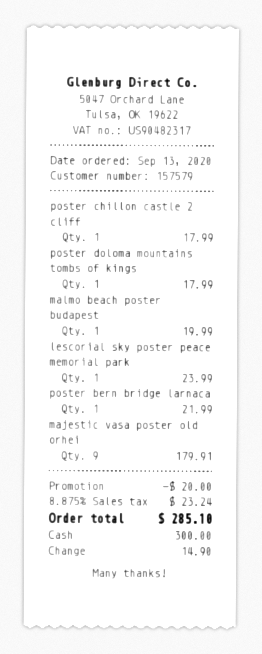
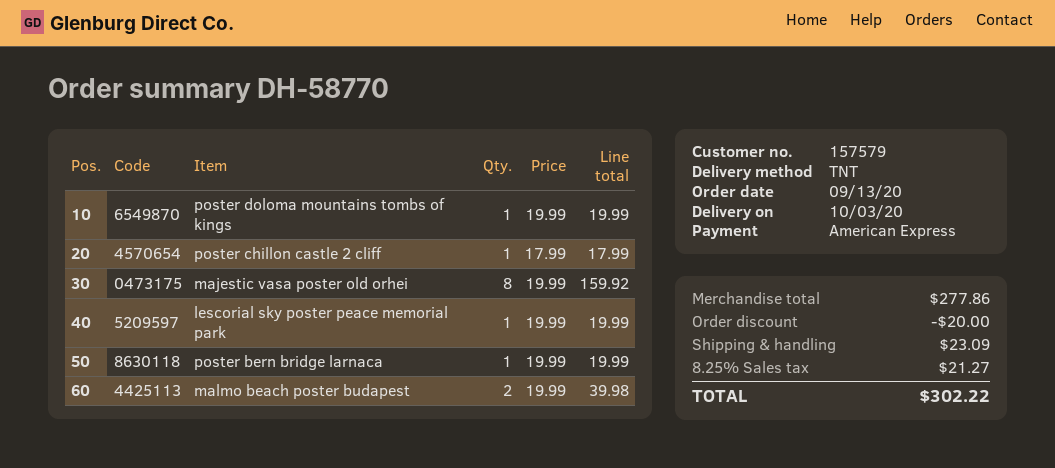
payment method: cash -> American Express
poster doloma mountains tombs of kings: 1 for 17.99 -> 1 for 19.99
malmo beach poster budapest: 1 for 19.99 -> 2 for 39.98
lescorial sky poster peace memorial park: 1 for 23.99 -> 1 for 19.99
poster bern bridge larnaca: 1 for 21.99 -> 1 for 19.99
majestic vasa poster old orhei: 9 for 179.91 -> 8 for 159.92
shipping: none -> 23.09
tax: 8.875% = 23.24 -> 8.25% = 21.27
total: 285.10 -> 302.22

